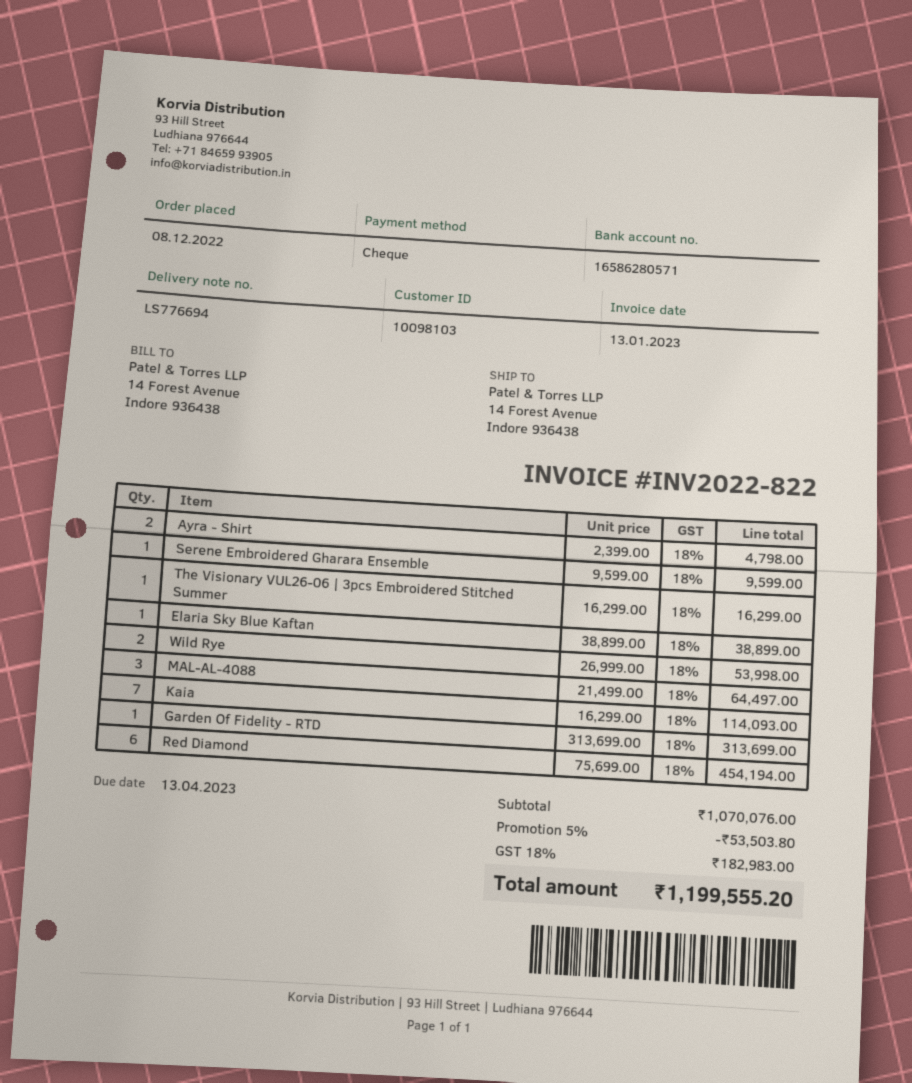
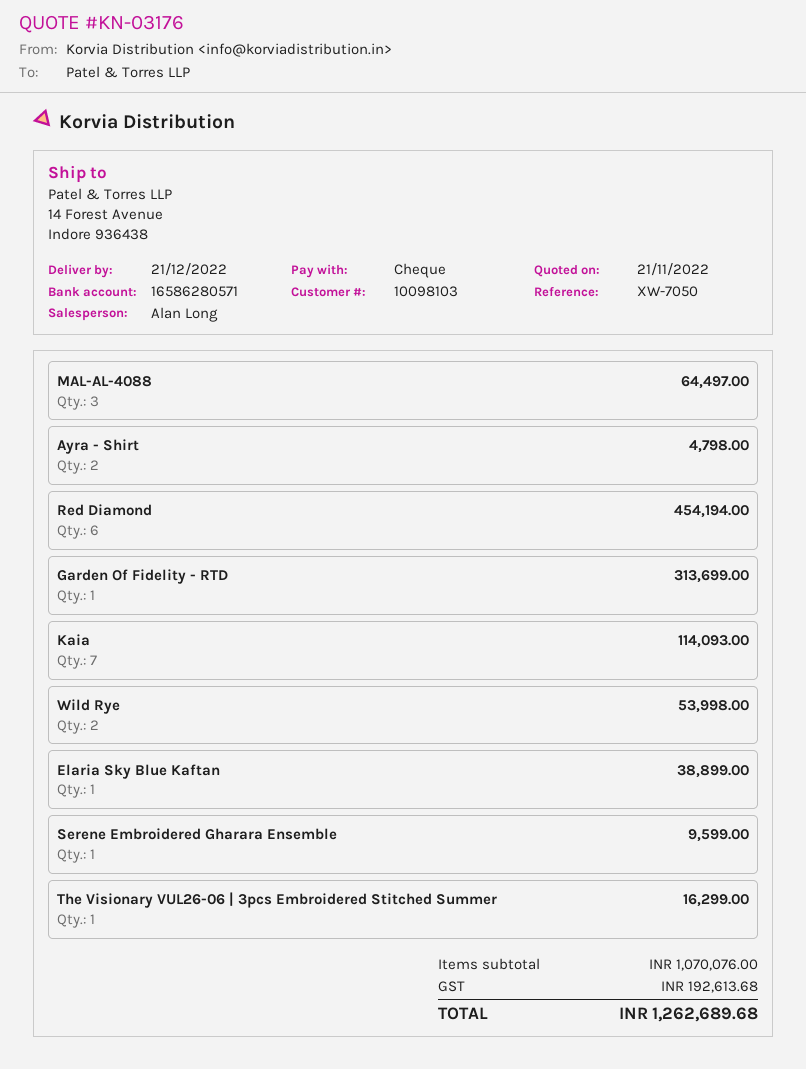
discount: 5% = 53503.80 -> none
tax: 182983.00 -> 192613.68
total: 1199555.20 -> 1262689.68

